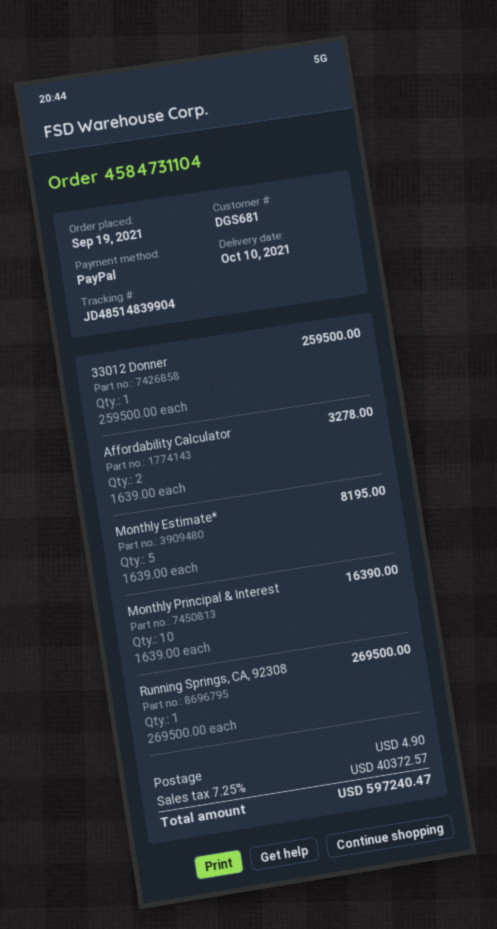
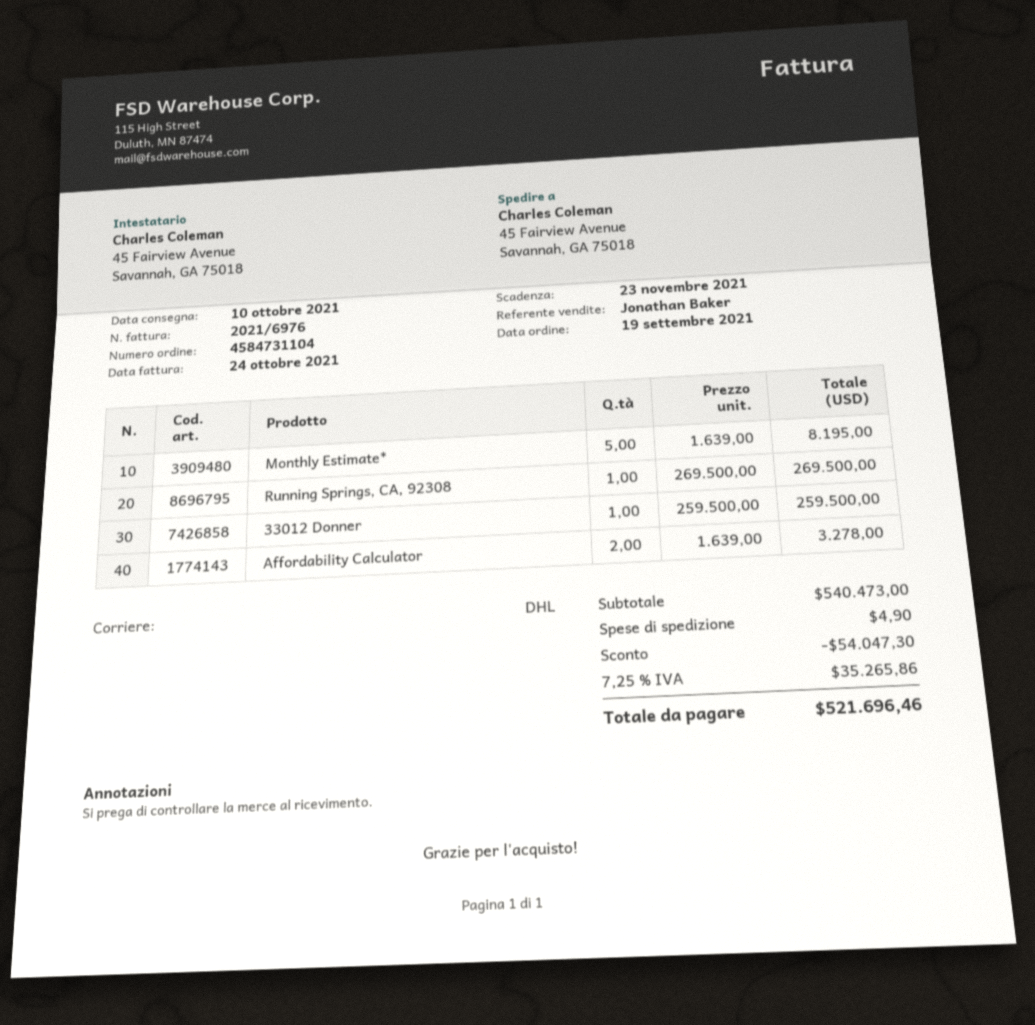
Monthly Principal & Interest: 10 x 1639.00 = 16390.00 -> none
discount: none -> 54047.30
tax: 7.25% = 40372.57 -> 7.25% = 35265.86
total: 597240.47 -> 521696.46

